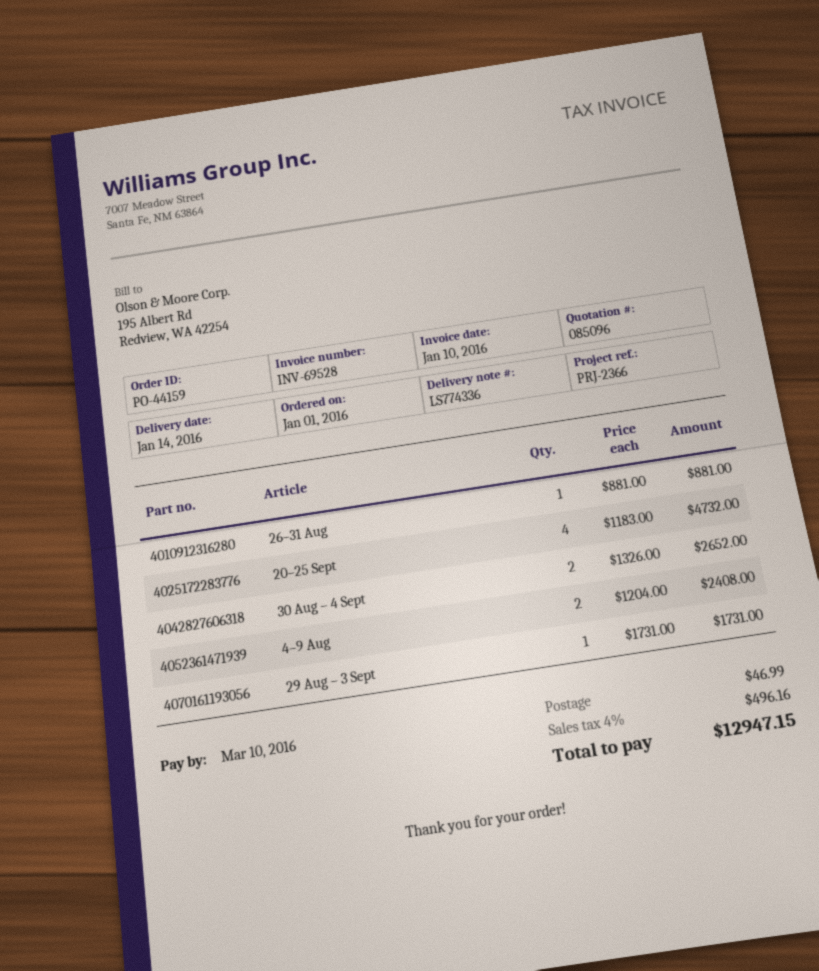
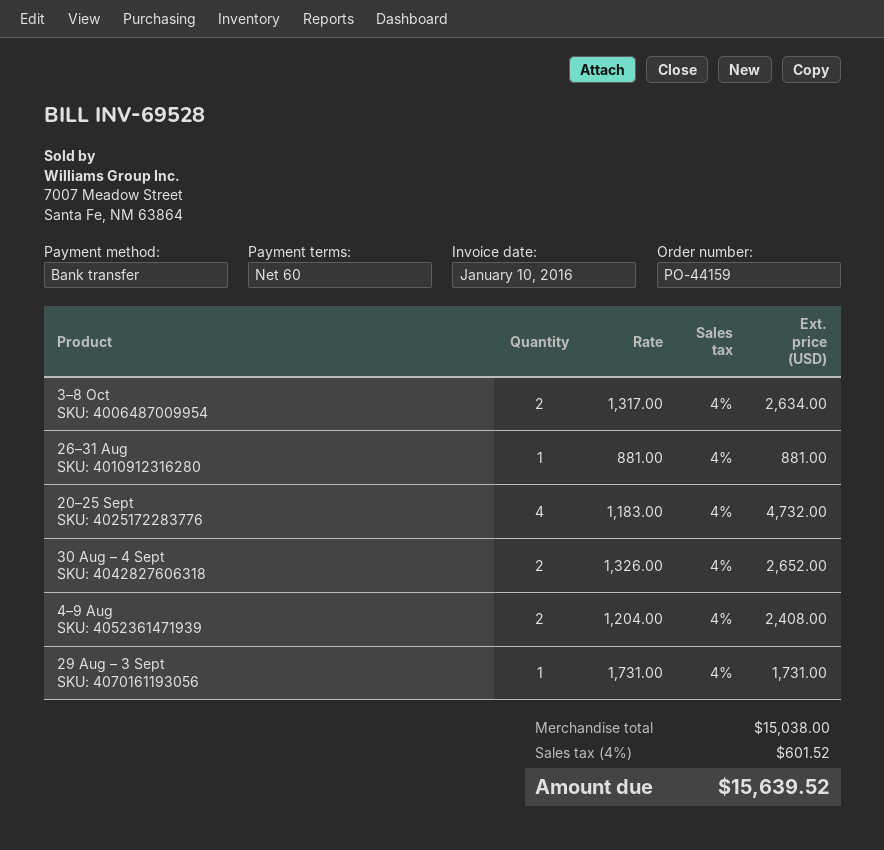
3–8 Oct: none -> 2 x 1317.00 = 2634.00
shipping: 46.99 -> none
tax: 4% = 496.16 -> 4% = 601.52
total: 12947.15 -> 15639.52

